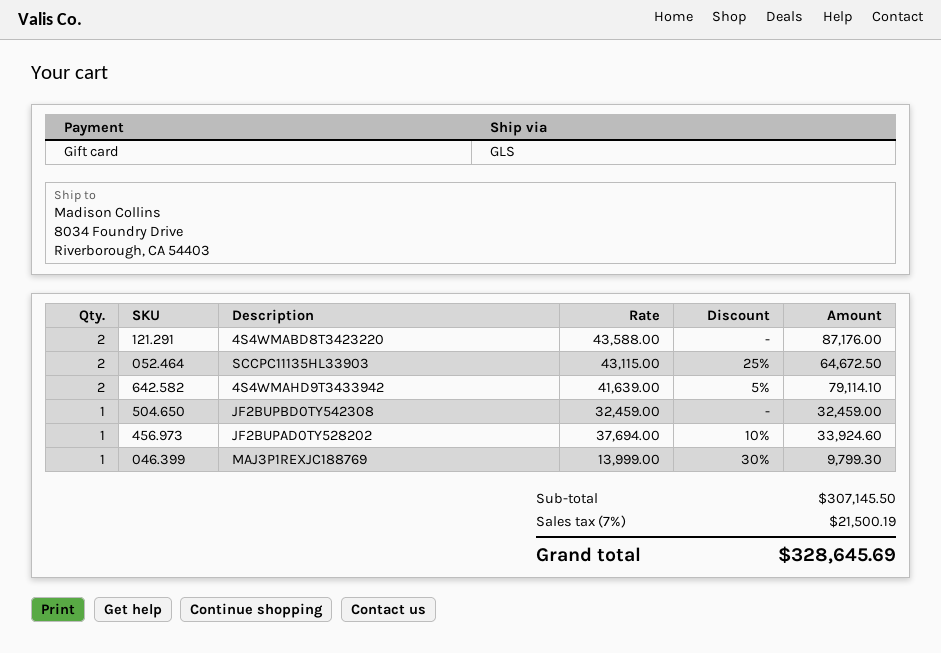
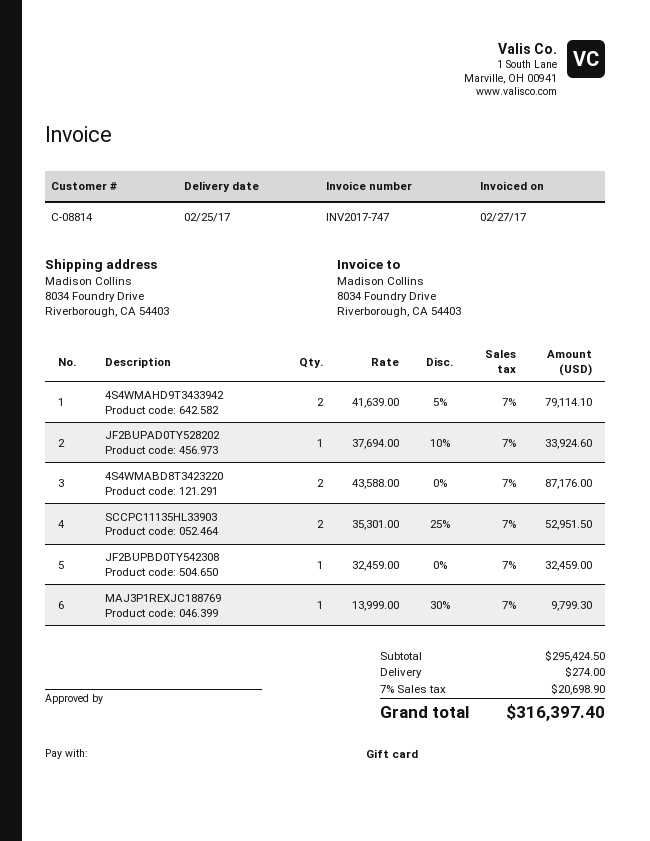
SCCPC11135HL33903: 2 x 43115.00 - 25% = 64672.50 -> 2 x 35301.00 - 25% = 52951.50
subtotal: 307145.50 -> 295424.50
shipping: none -> 274.00
tax: 7% = 21500.19 -> 7% = 20698.90
total: 328645.69 -> 316397.40

